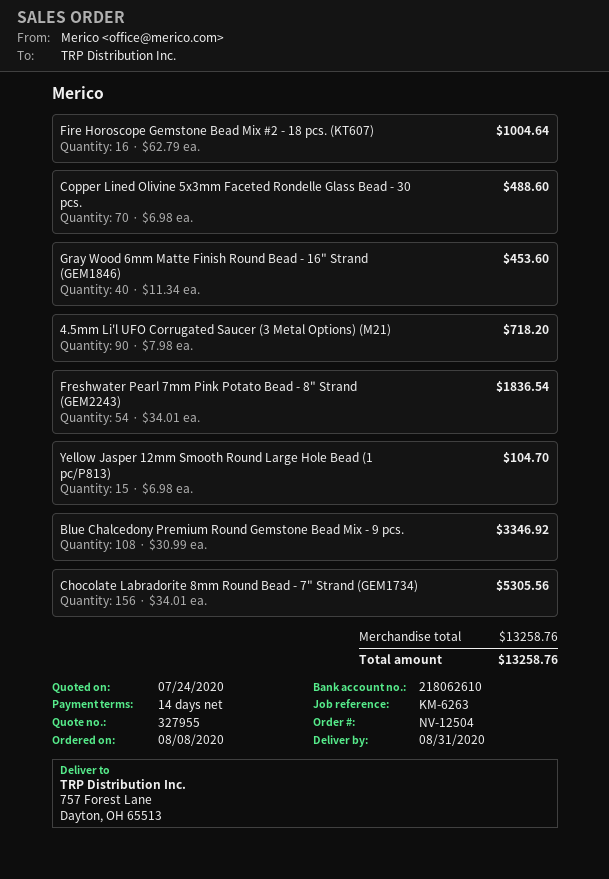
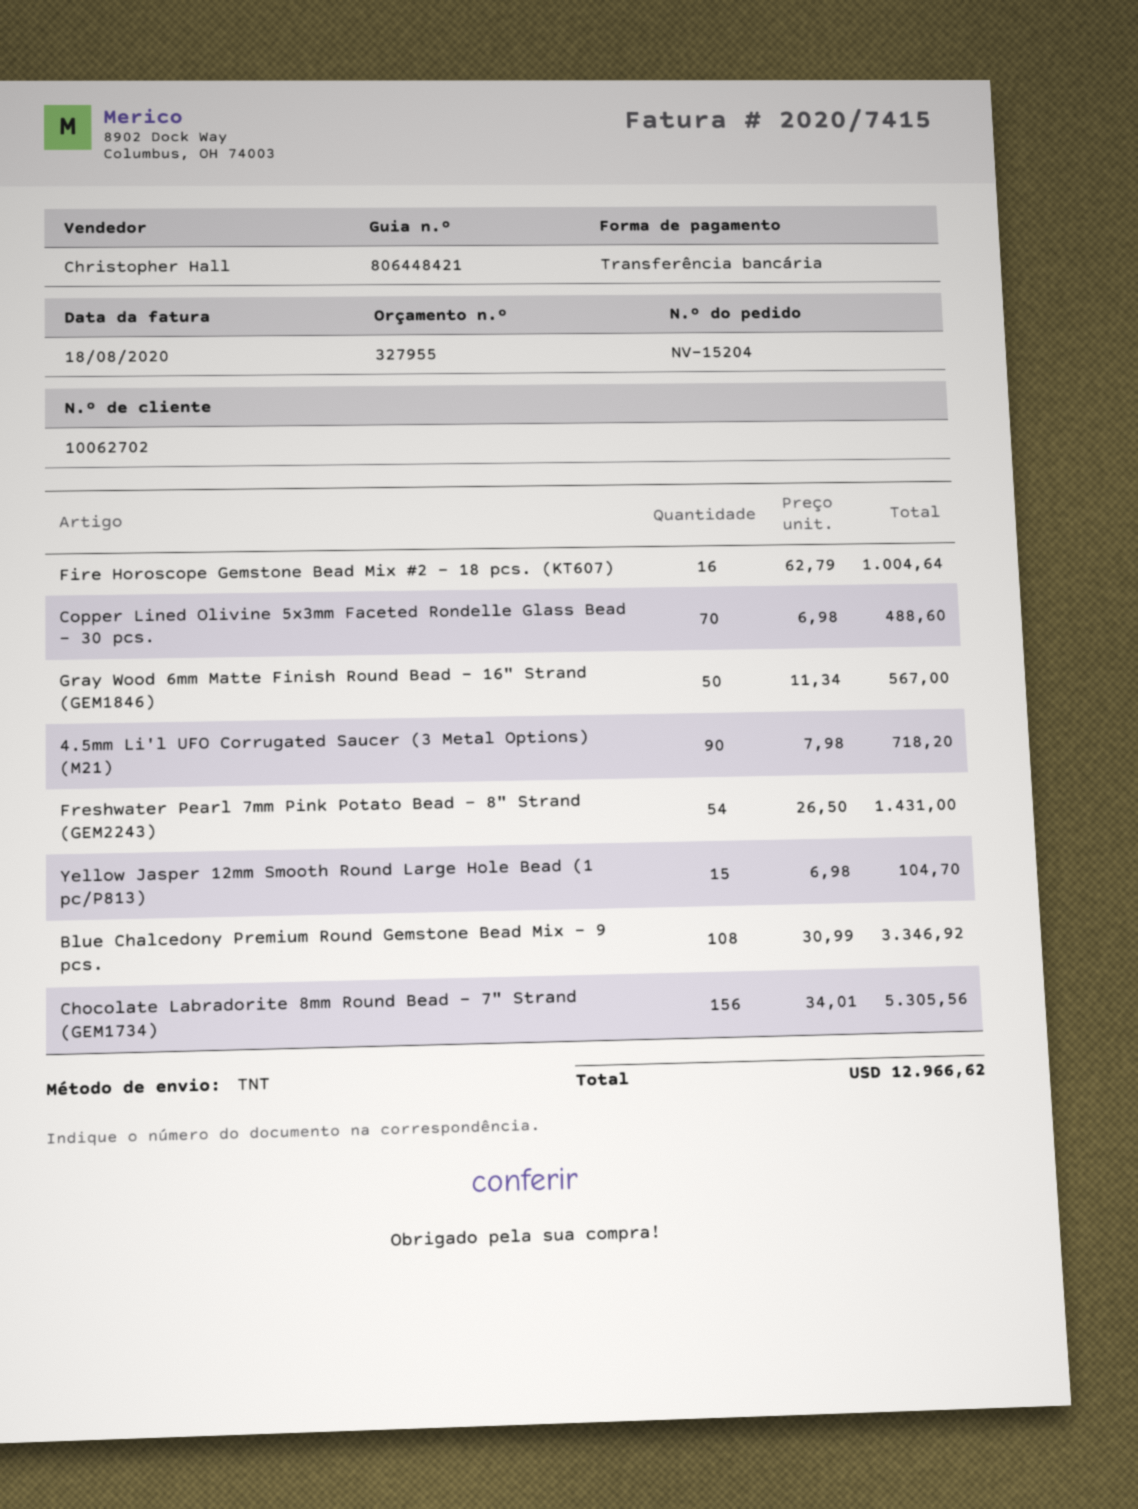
order number: NV-12504 -> NV-15204
Gray Wood 6mm Matte Finish Round Bead - 16" Strand (GEM1846): 40 x 11.34 = 453.60 -> 50 x 11.34 = 567.00
Freshwater Pearl 7mm Pink Potato Bead - 8" Strand (GEM2243): 54 x 34.01 = 1836.54 -> 54 x 26.50 = 1431.00
total: 13258.76 -> 12966.62

